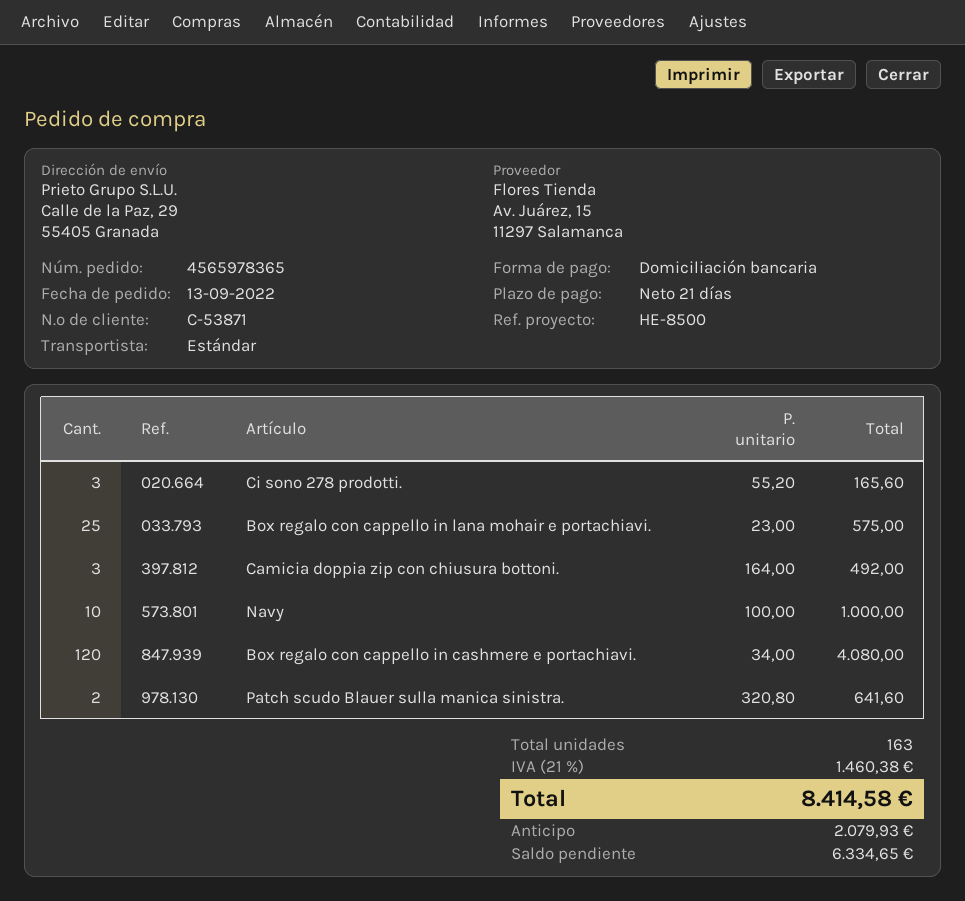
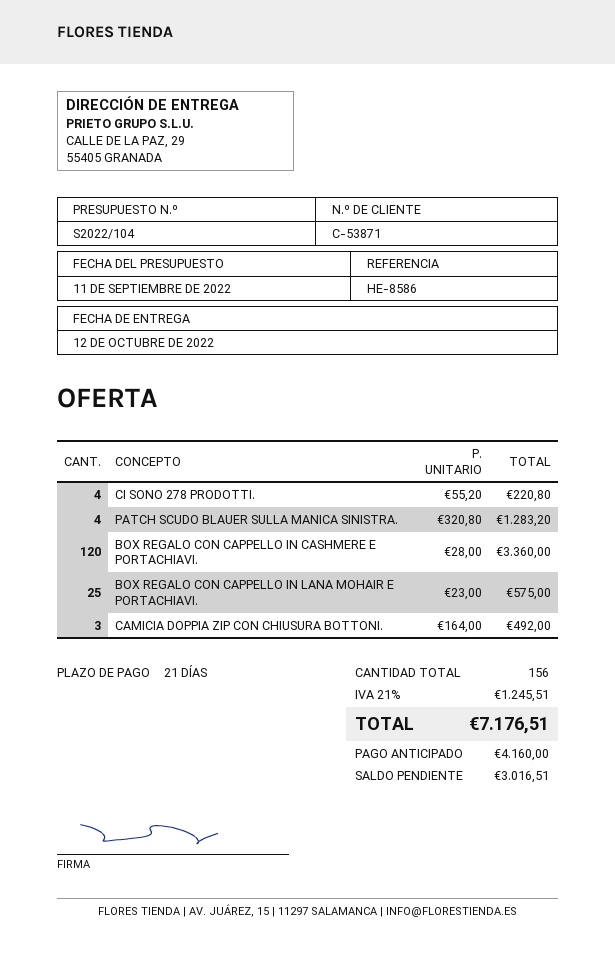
reference: HE-8500 -> HE-8586
Ci sono 278 prodotti.: 3 x 55.20 = 165.60 -> 4 x 55.20 = 220.80
Navy: 10 x 100.00 = 1000.00 -> none
Box regalo con cappello in cashmere e portachiavi.: 120 x 34.00 = 4080.00 -> 120 x 28.00 = 3360.00
Patch scudo Blauer sulla manica sinistra.: 2 x 320.80 = 641.60 -> 4 x 320.80 = 1283.20
total quantity: 163 -> 156
tax: 21% = 1460.38 -> 21% = 1245.51
total: 8414.58 -> 7176.51
deposit: 2079.93 -> 4160.00
balance: 6334.65 -> 3016.51

